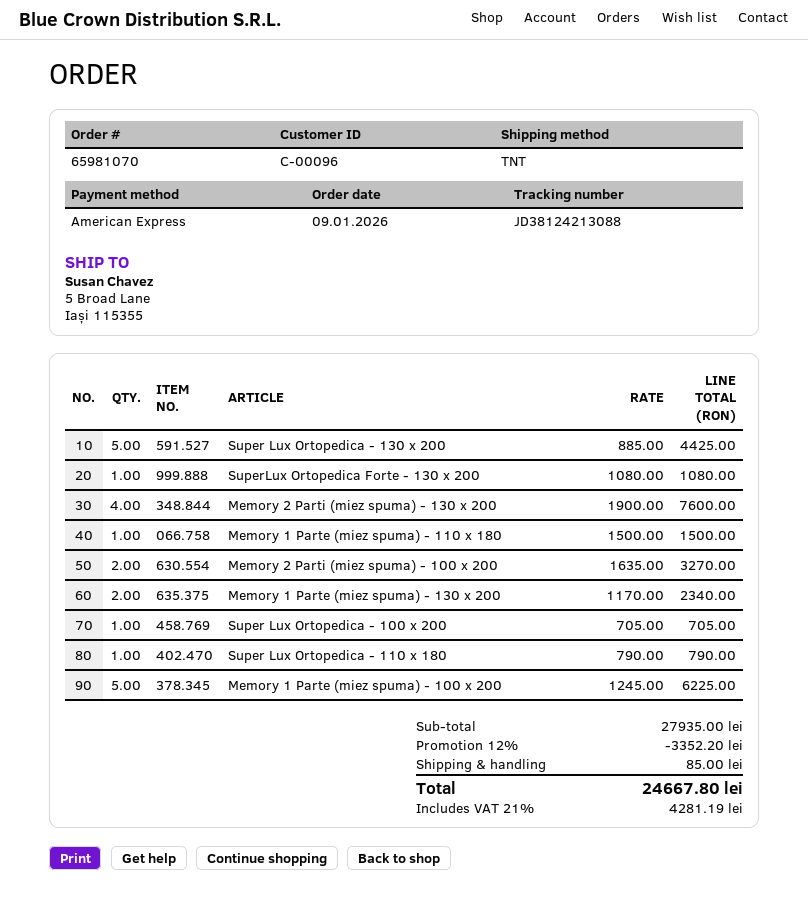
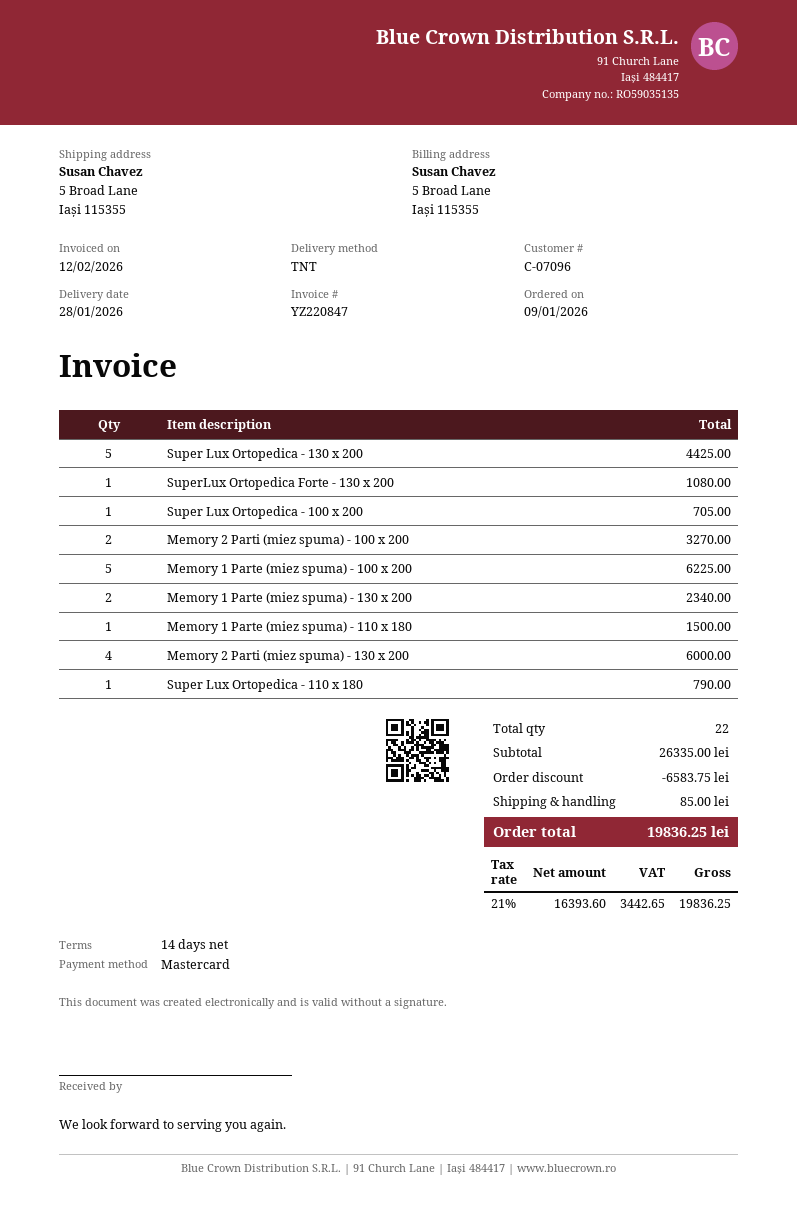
customer number: C-00096 -> C-07096
payment method: American Express -> Mastercard
Memory 2 Parti (miez spuma) - 130 x 200: 4 for 7600.00 -> 4 for 6000.00
subtotal: 27935.00 -> 26335.00
discount: 3352.20 -> 6583.75
tax: 21% = 4281.19 -> 21% = 3442.65
total: 24667.80 -> 19836.25

